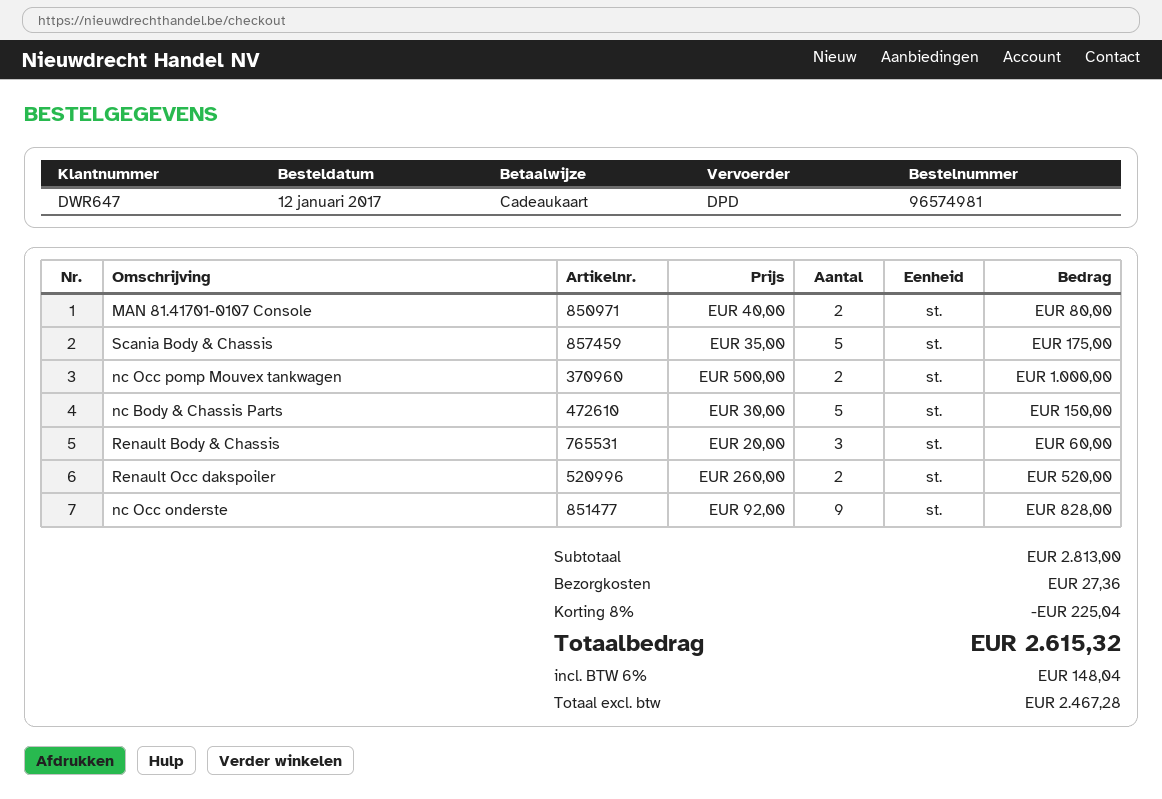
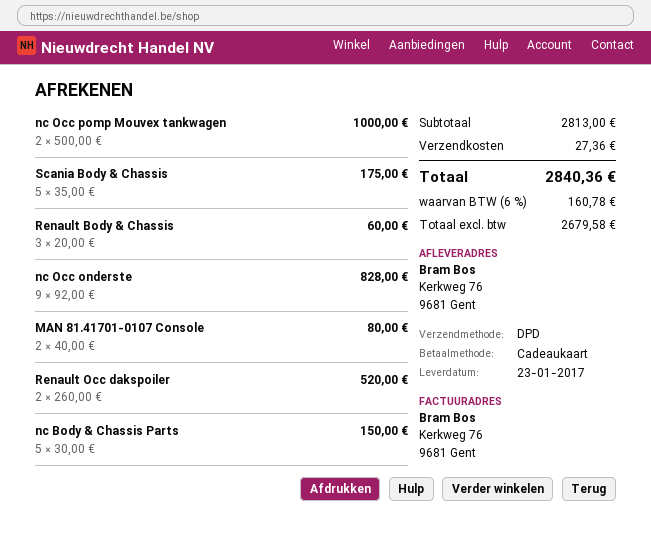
discount: 8% = 225.04 -> none
net: 2467.28 -> 2679.58
tax: 6% = 148.04 -> 6% = 160.78
total: 2615.32 -> 2840.36

